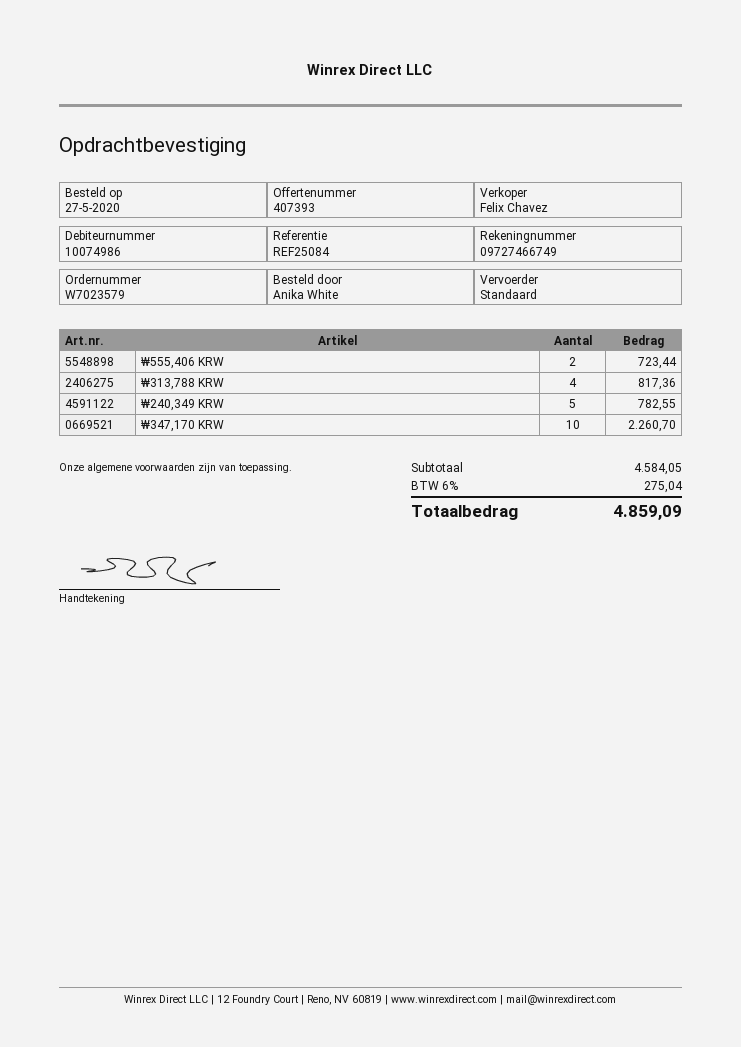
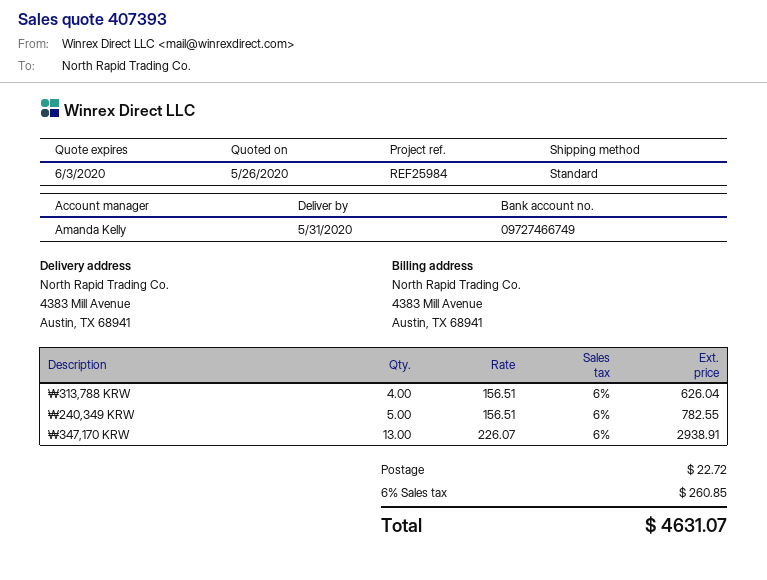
reference: REF25084 -> REF25984
sales rep: Felix Chavez -> Amanda Kelly
₩555,406 KRW: 2 for 723.44 -> none
₩313,788 KRW: 4 for 817.36 -> 4 for 626.04
₩347,170 KRW: 10 for 2260.70 -> 13 for 2938.91
shipping: none -> 22.72
tax: 6% = 275.04 -> 6% = 260.85
total: 4859.09 -> 4631.07

